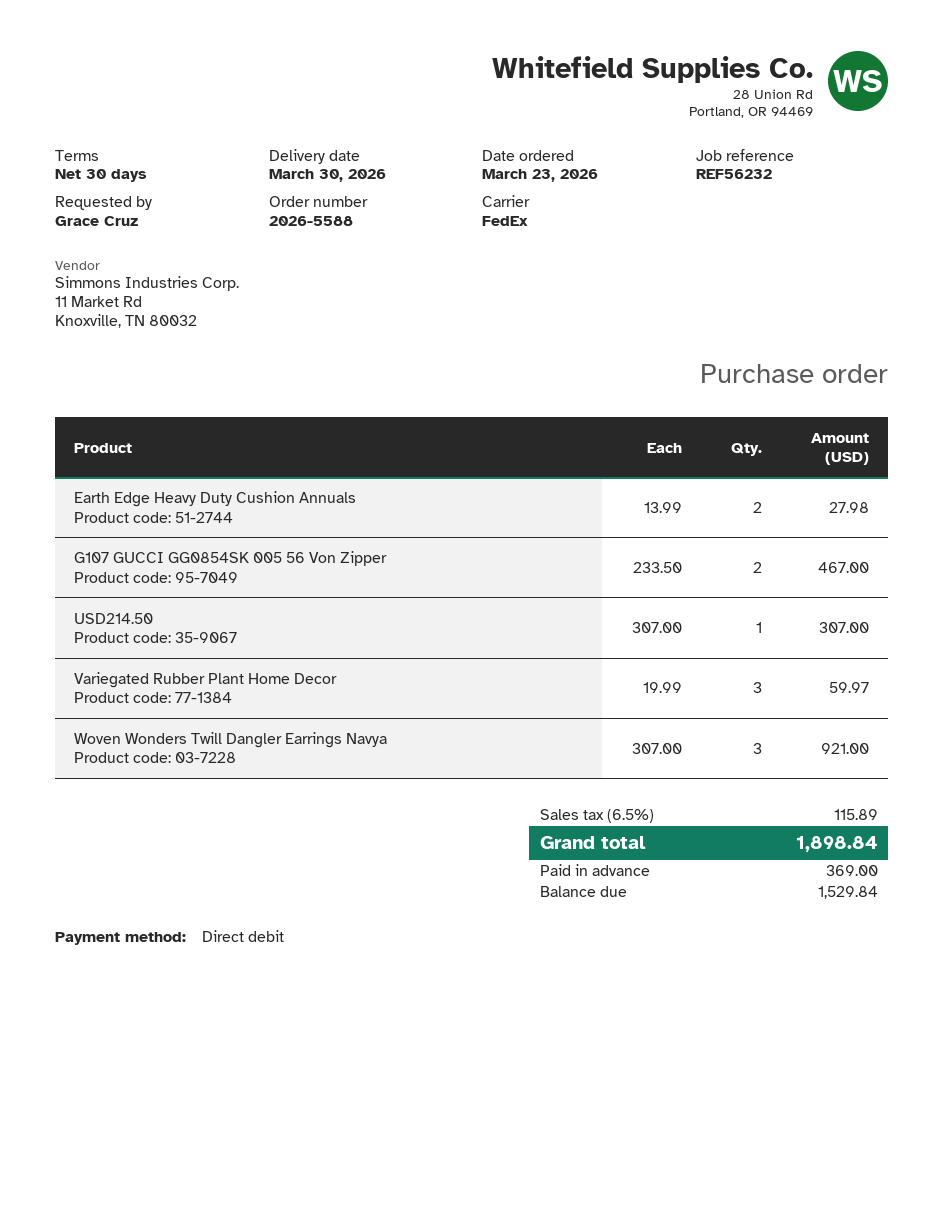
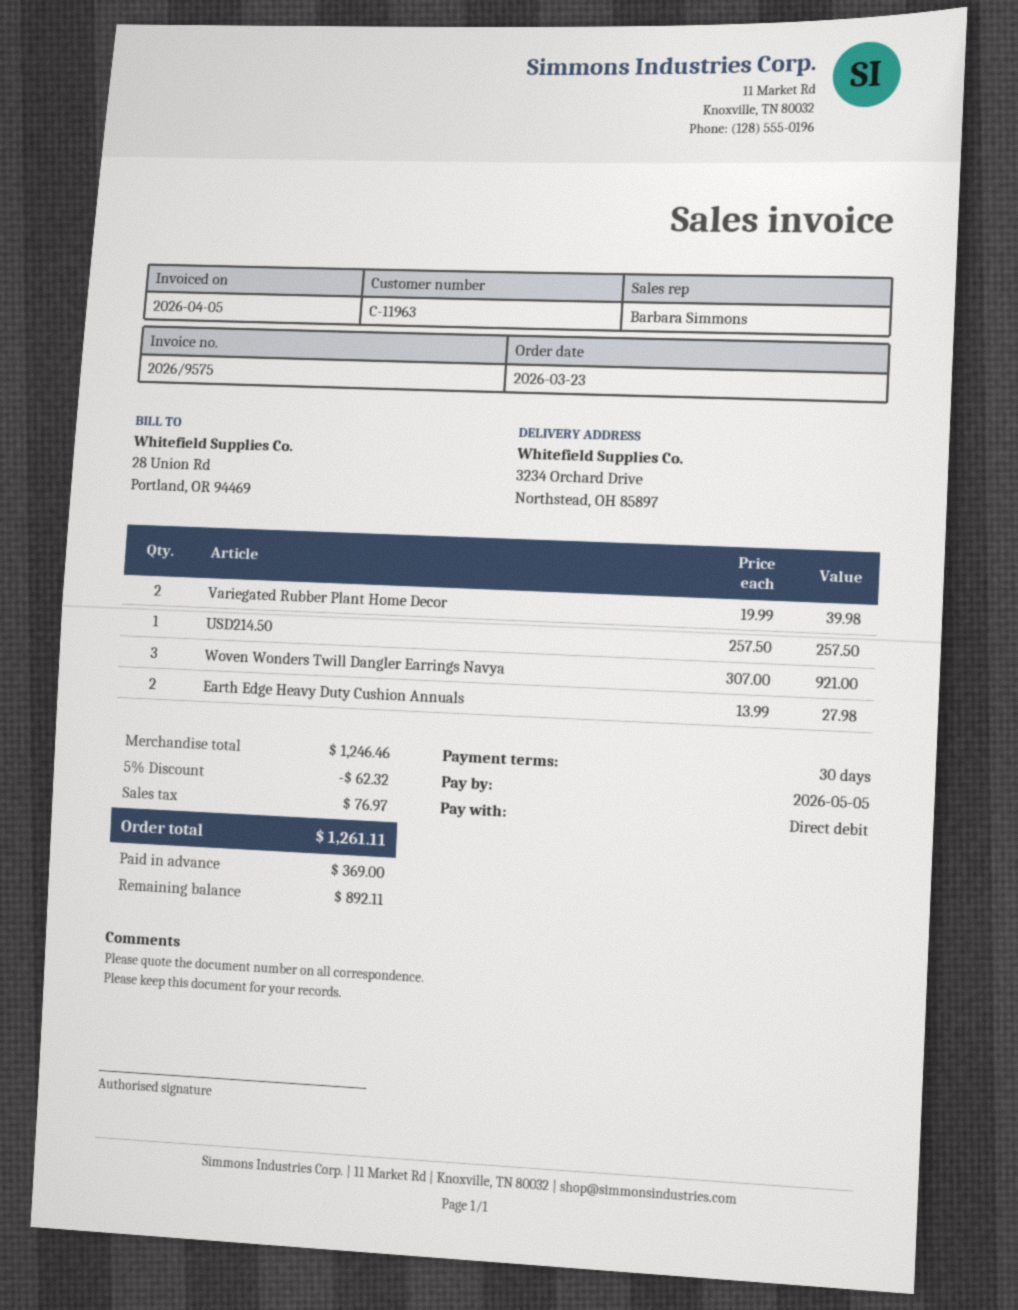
G107 GUCCI GG0854SK 005 56 Von Zipper: 2 x 233.50 = 467.00 -> none
USD214.50: 1 x 307.00 = 307.00 -> 1 x 257.50 = 257.50
Variegated Rubber Plant Home Decor: 3 x 19.99 = 59.97 -> 2 x 19.99 = 39.98
discount: none -> 5% = 62.32
tax: 115.89 -> 76.97
total: 1898.84 -> 1261.11
balance: 1529.84 -> 892.11

